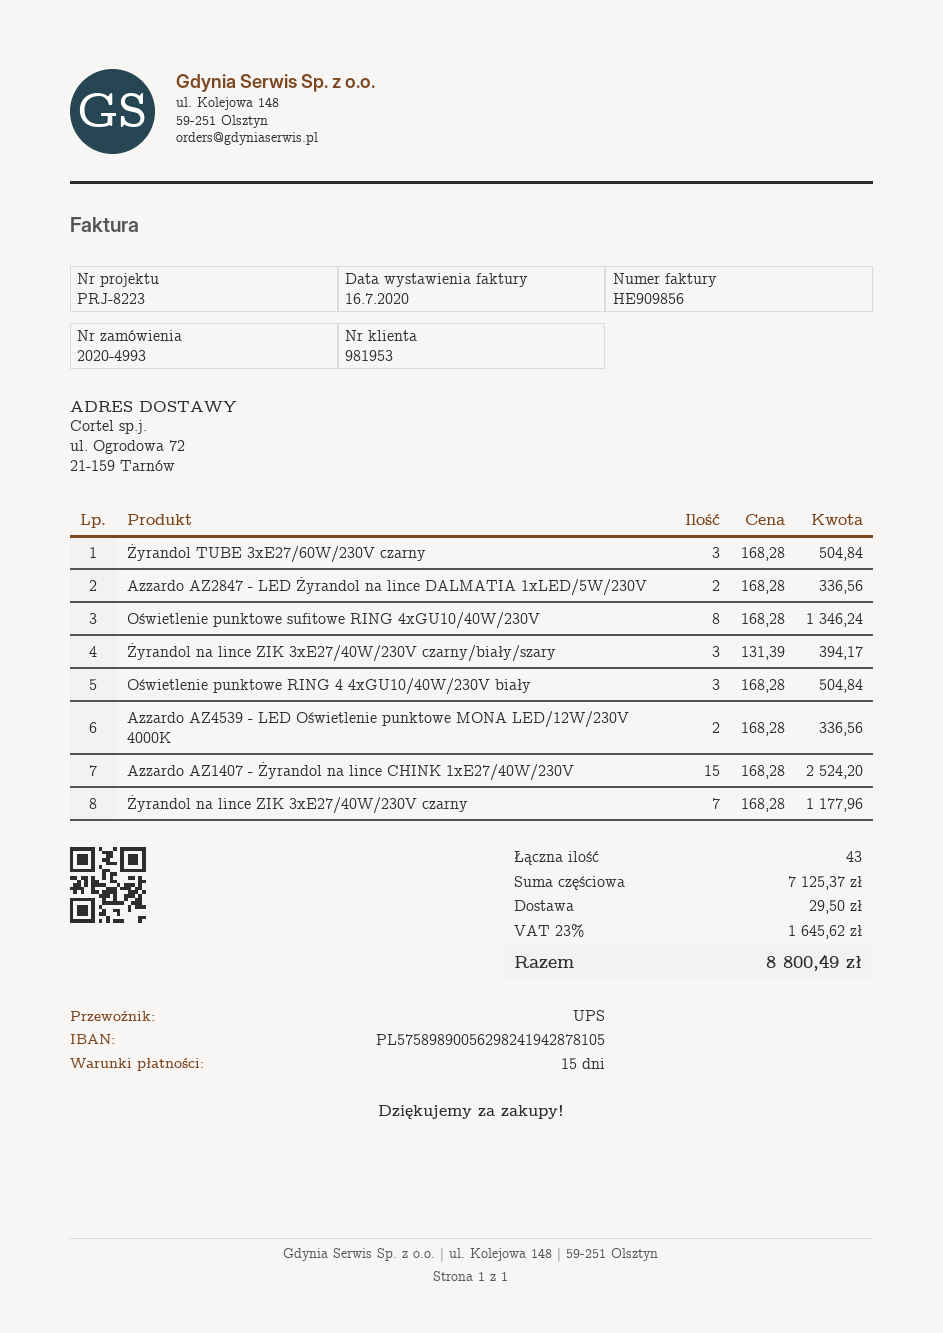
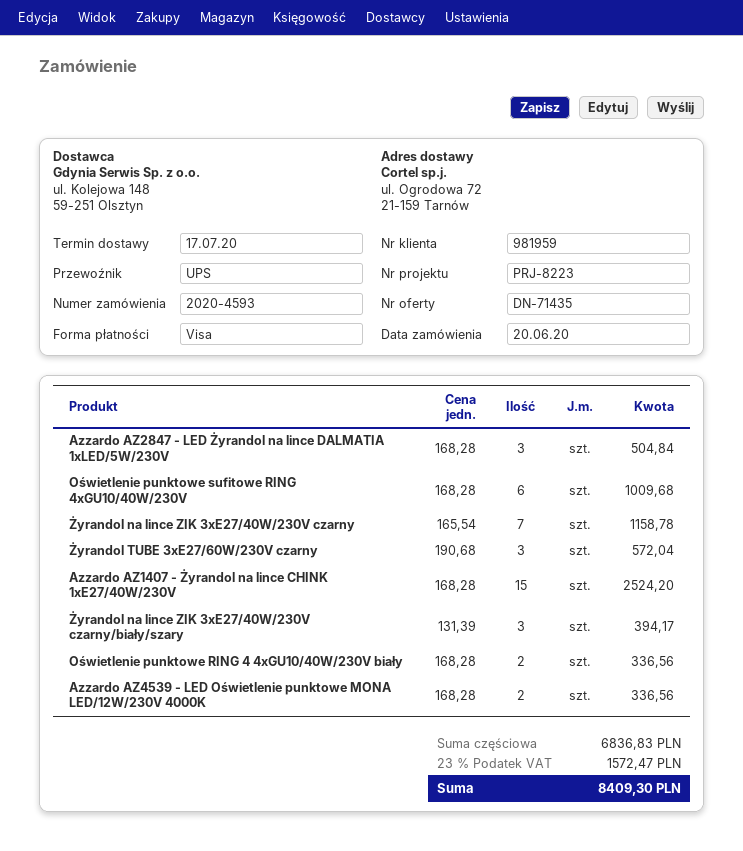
order number: 2020-4993 -> 2020-4593
customer number: 981953 -> 981959
Żyrandol TUBE 3xE27/60W/230V czarny: 3 x 168.28 = 504.84 -> 3 x 190.68 = 572.04
Azzardo AZ2847 - LED Żyrandol na lince DALMATIA 1xLED/5W/230V: 2 x 168.28 = 336.56 -> 3 x 168.28 = 504.84
Oświetlenie punktowe sufitowe RING 4xGU10/40W/230V: 8 x 168.28 = 1346.24 -> 6 x 168.28 = 1009.68
Oświetlenie punktowe RING 4 4xGU10/40W/230V biały: 3 x 168.28 = 504.84 -> 2 x 168.28 = 336.56
Żyrandol na lince ZIK 3xE27/40W/230V czarny: 7 x 168.28 = 1177.96 -> 7 x 165.54 = 1158.78
subtotal: 7125.37 -> 6836.83
shipping: 29.50 -> none
tax: 23% = 1645.62 -> 23% = 1572.47
total: 8800.49 -> 8409.30

